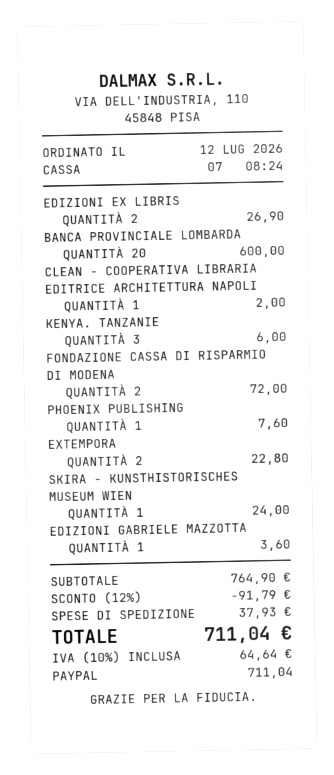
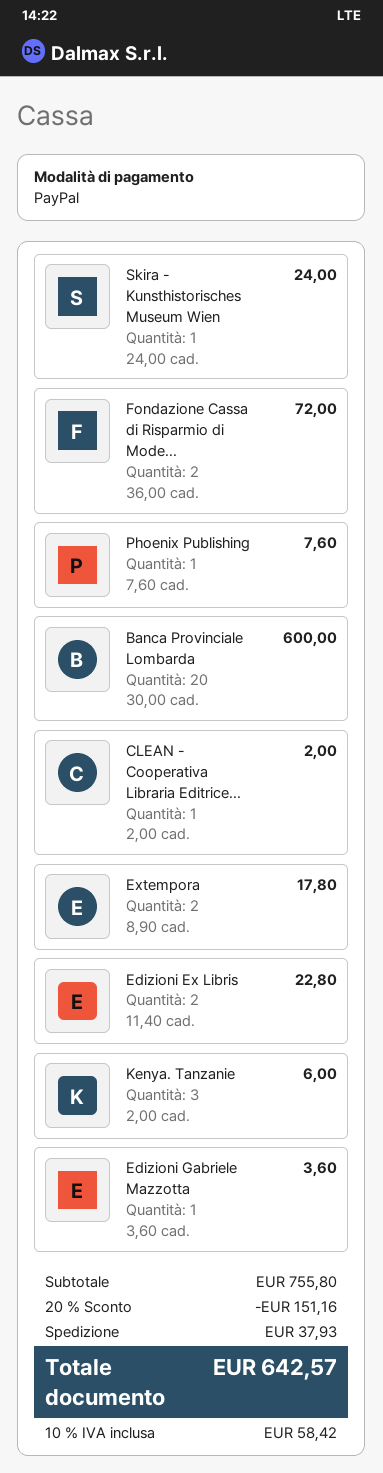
EDIZIONI EX LIBRIS: 2 for 26.90 -> 2 for 22.80
EXTEMPORA: 2 for 22.80 -> 2 for 17.80
subtotal: 764.90 -> 755.80
discount: 12% = 91.79 -> 20% = 151.16
tax: 10% = 64.64 -> 10% = 58.42
total: 711.04 -> 642.57

